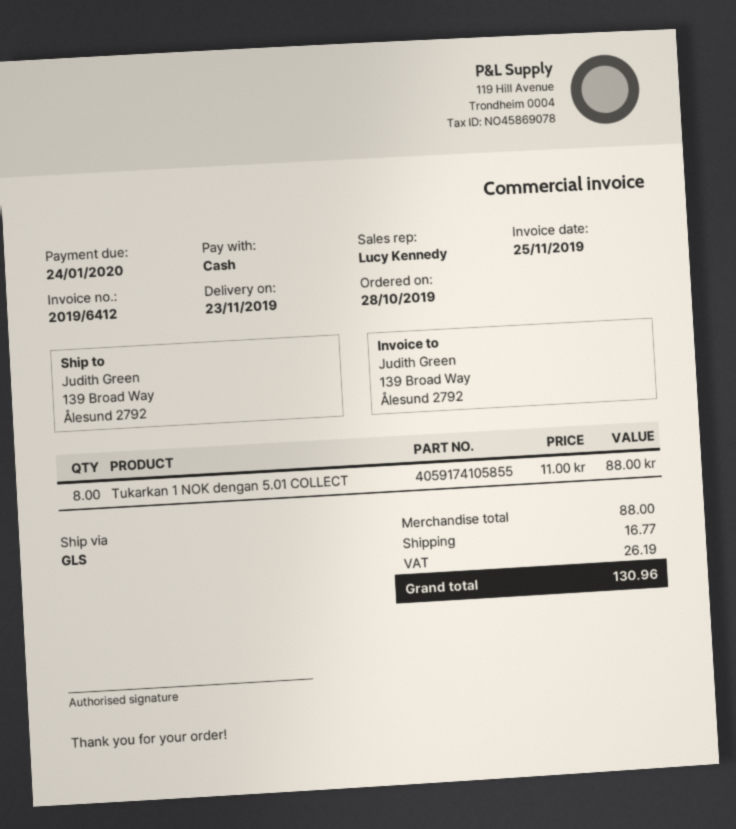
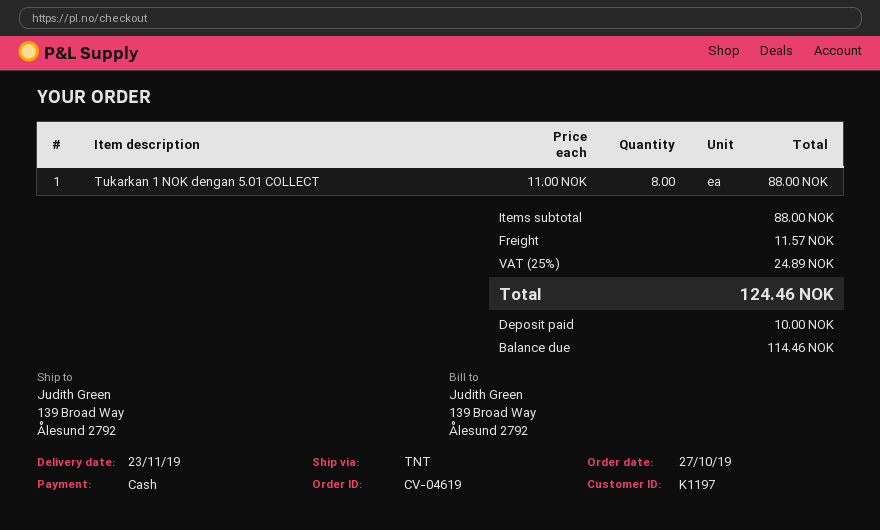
order date: 2019-10-28 -> 2019-10-27
shipping method: GLS -> TNT
shipping: 16.77 -> 11.57
tax: 26.19 -> 24.89
total: 130.96 -> 124.46

